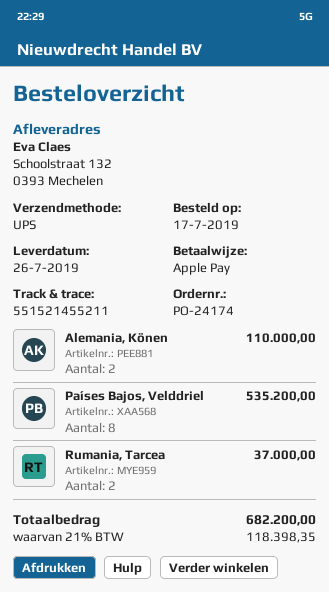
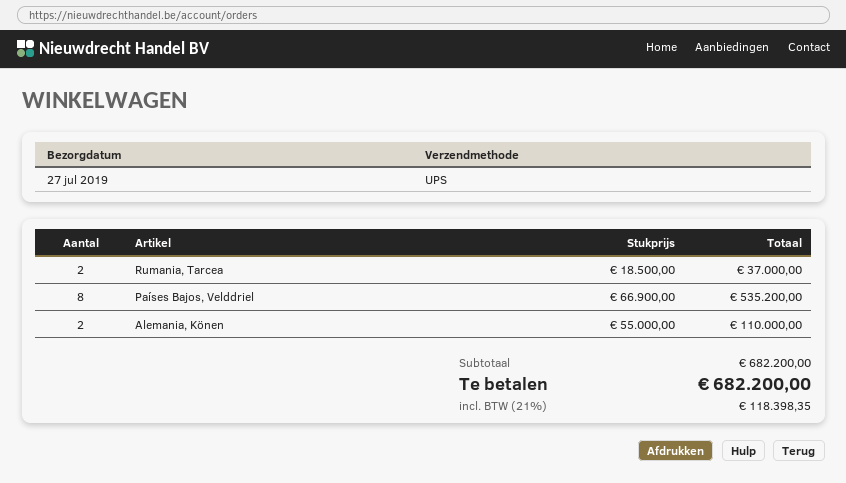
delivery date: 2019-07-26 -> 2019-07-27

